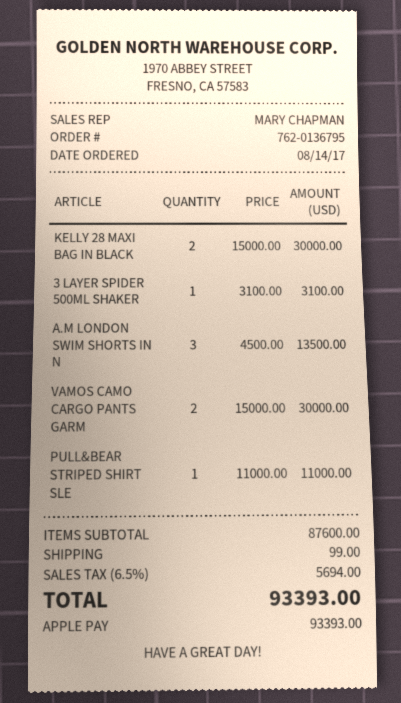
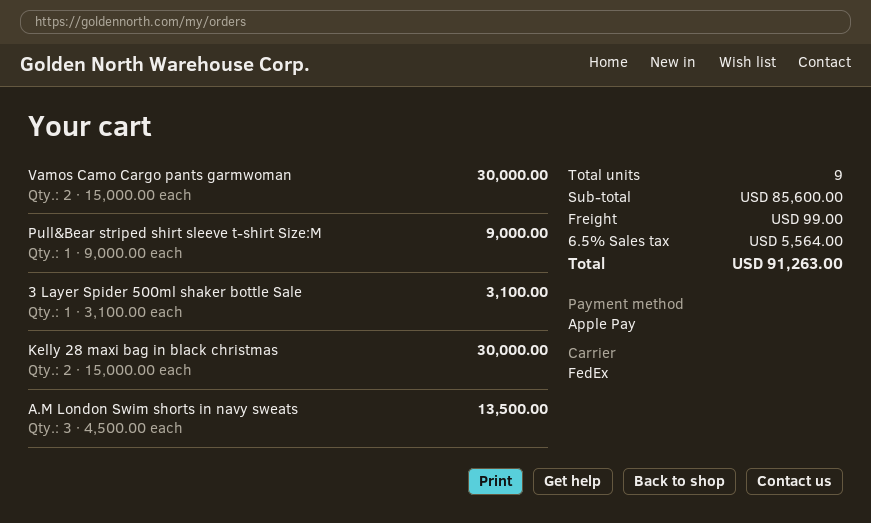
PULL&BEAR STRIPED SHIRT SLE: 1 x 11000.00 = 11000.00 -> 1 x 9000.00 = 9000.00
subtotal: 87600.00 -> 85600.00
tax: 6.5% = 5694.00 -> 6.5% = 5564.00
total: 93393.00 -> 91263.00

